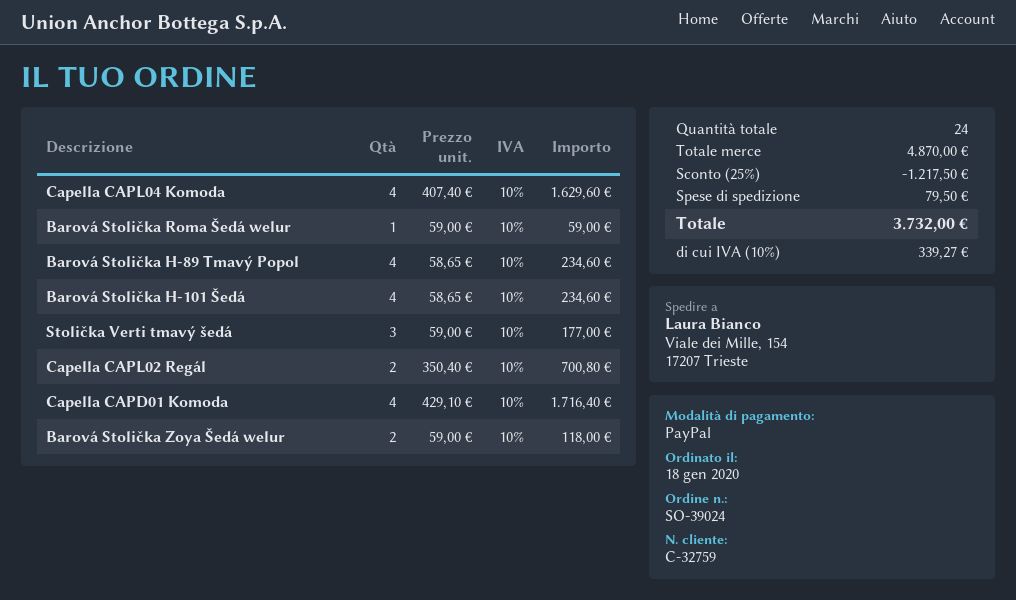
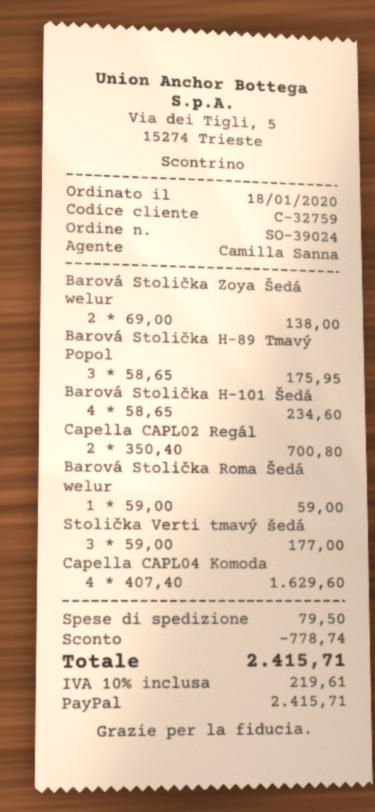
Barová Stolička H-89 Tmavý Popol: 4 x 58.65 = 234.60 -> 3 x 58.65 = 175.95
Capella CAPD01 Komoda: 4 x 429.10 = 1716.40 -> none
Barová Stolička Zoya Šedá welur: 2 x 59.00 = 118.00 -> 2 x 69.00 = 138.00
discount: 1217.50 -> 778.74
tax: 10% = 339.27 -> 10% = 219.61
total: 3732.00 -> 2415.71

